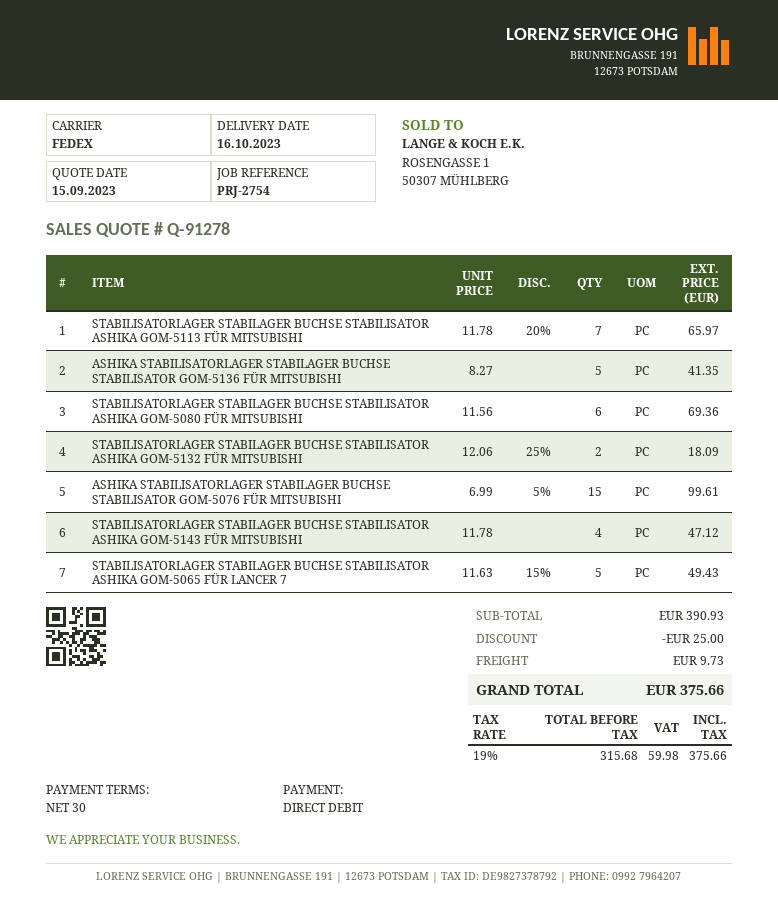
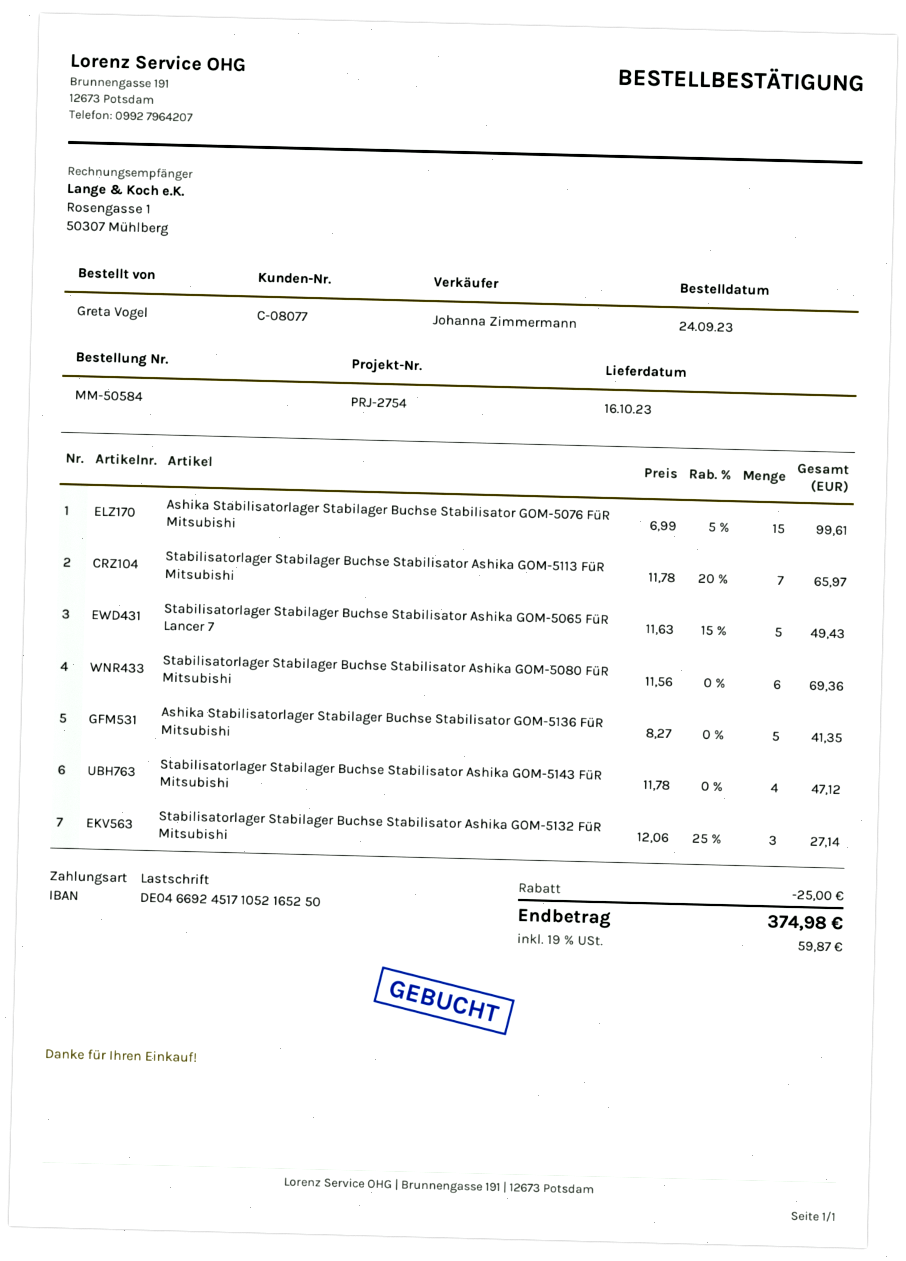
STABILISATORLAGER STABILAGER BUCHSE STABILISATOR ASHIKA GOM-5132 FÜR MITSUBISHI: 2 x 12.06 - 25% = 18.09 -> 3 x 12.06 - 25% = 27.14
shipping: 9.73 -> none
tax: 19% = 59.98 -> 19% = 59.87
total: 375.66 -> 374.98

